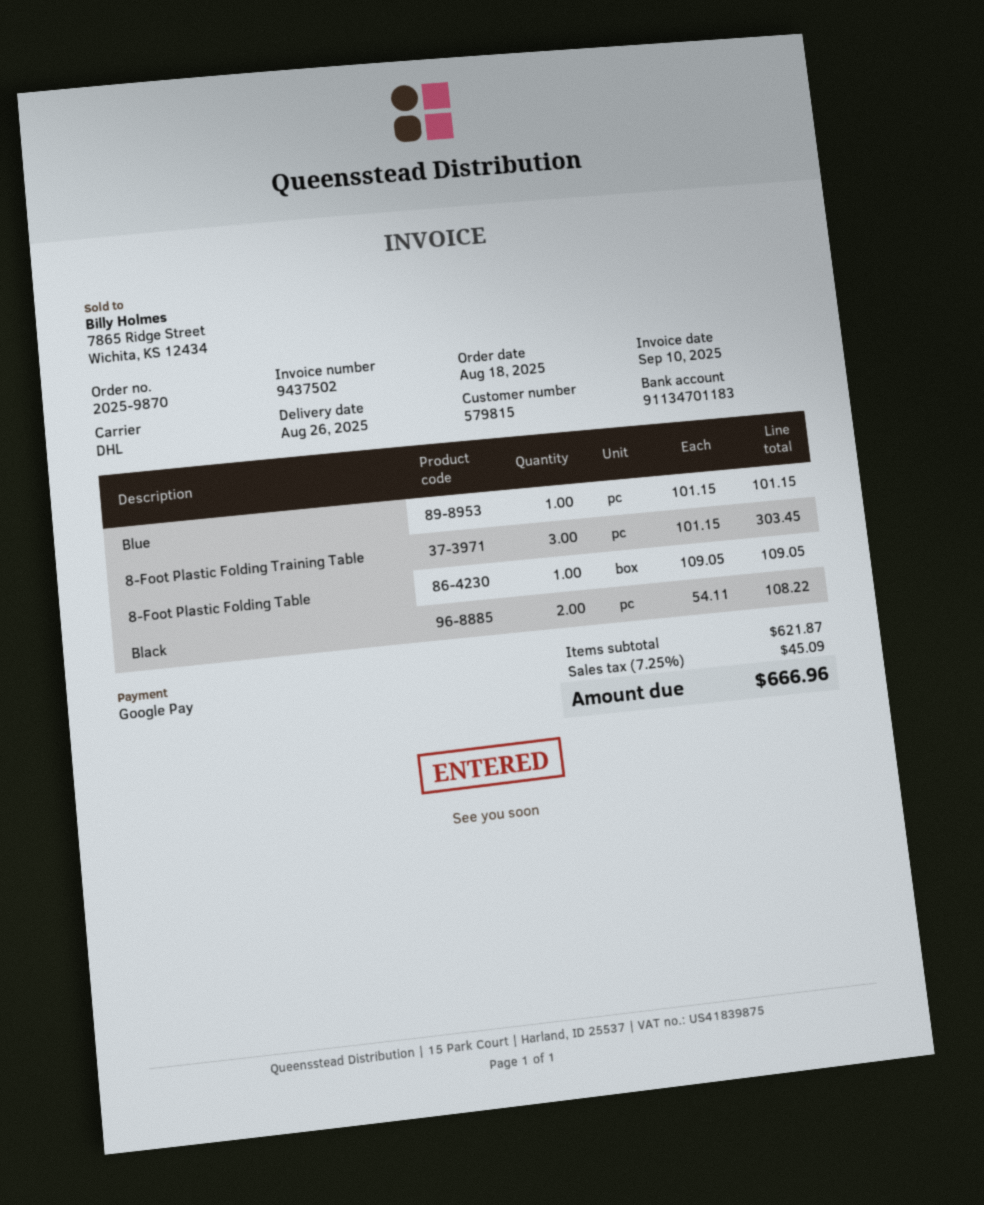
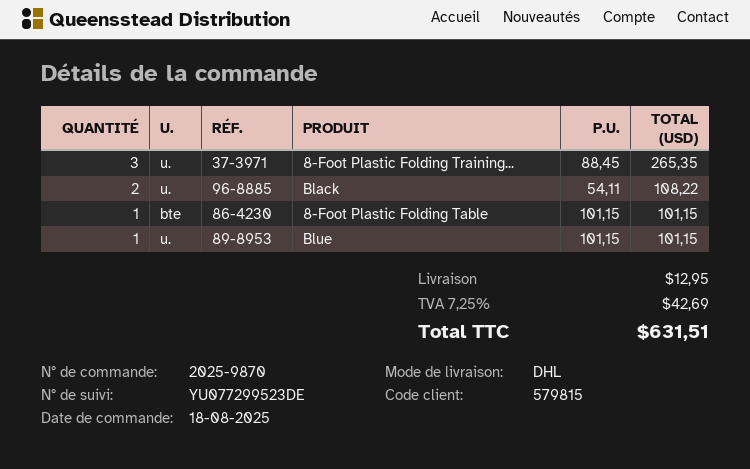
8-Foot Plastic Folding Training Table: 3 x 101.15 = 303.45 -> 3 x 88.45 = 265.35
8-Foot Plastic Folding Table: 1 x 109.05 = 109.05 -> 1 x 101.15 = 101.15
shipping: none -> 12.95
tax: 7.25% = 45.09 -> 7.25% = 42.69
total: 666.96 -> 631.51

